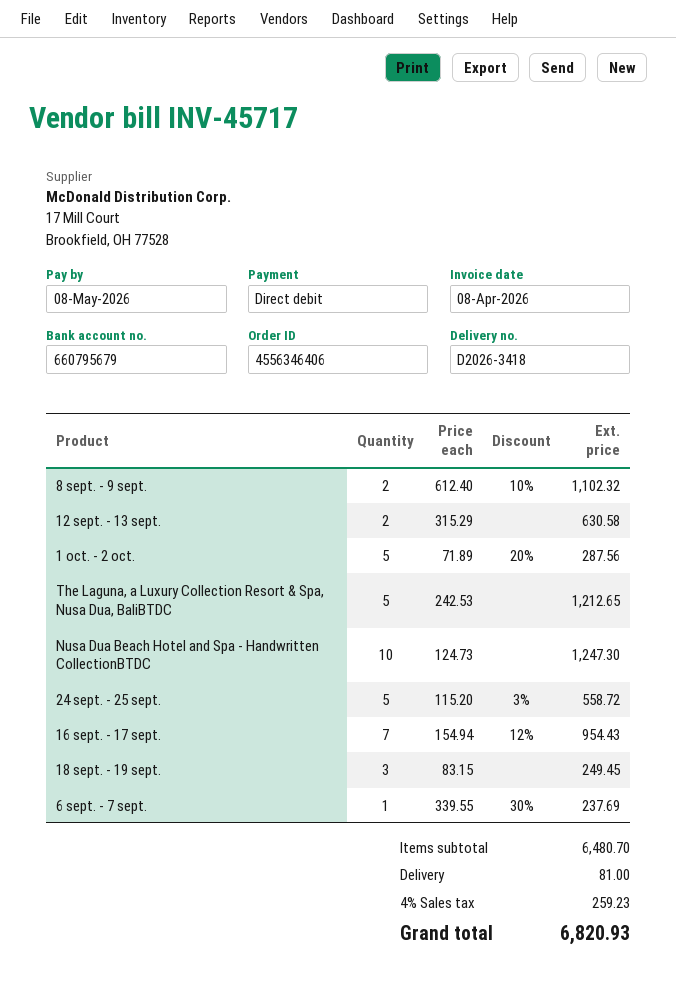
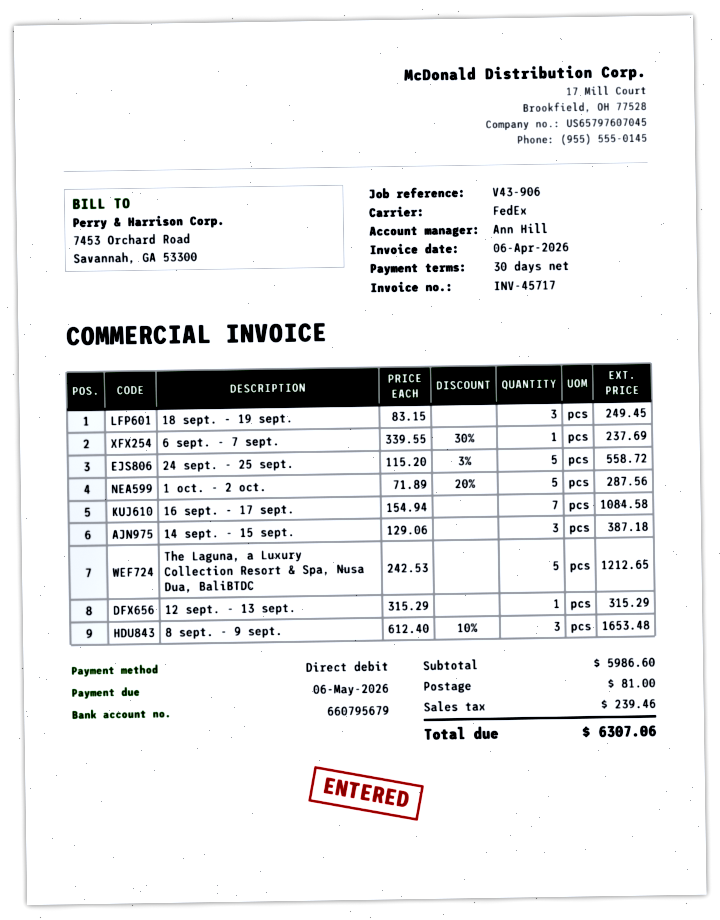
invoice date: 2026-04-08 -> 2026-04-06
due date: 2026-05-08 -> 2026-05-06
8 sept. - 9 sept.: 2 x 612.40 - 10% = 1102.32 -> 3 x 612.40 - 10% = 1653.48
12 sept. - 13 sept.: 2 x 315.29 = 630.58 -> 1 x 315.29 = 315.29
Nusa Dua Beach Hotel and Spa - Handwritten CollectionBTDC: 10 x 124.73 = 1247.30 -> none
16 sept. - 17 sept.: 7 x 154.94 - 12% = 954.43 -> 7 x 154.94 = 1084.58
14 sept. - 15 sept.: none -> 3 x 129.06 = 387.18
subtotal: 6480.70 -> 5986.60
tax: 259.23 -> 239.46
total: 6820.93 -> 6307.06

